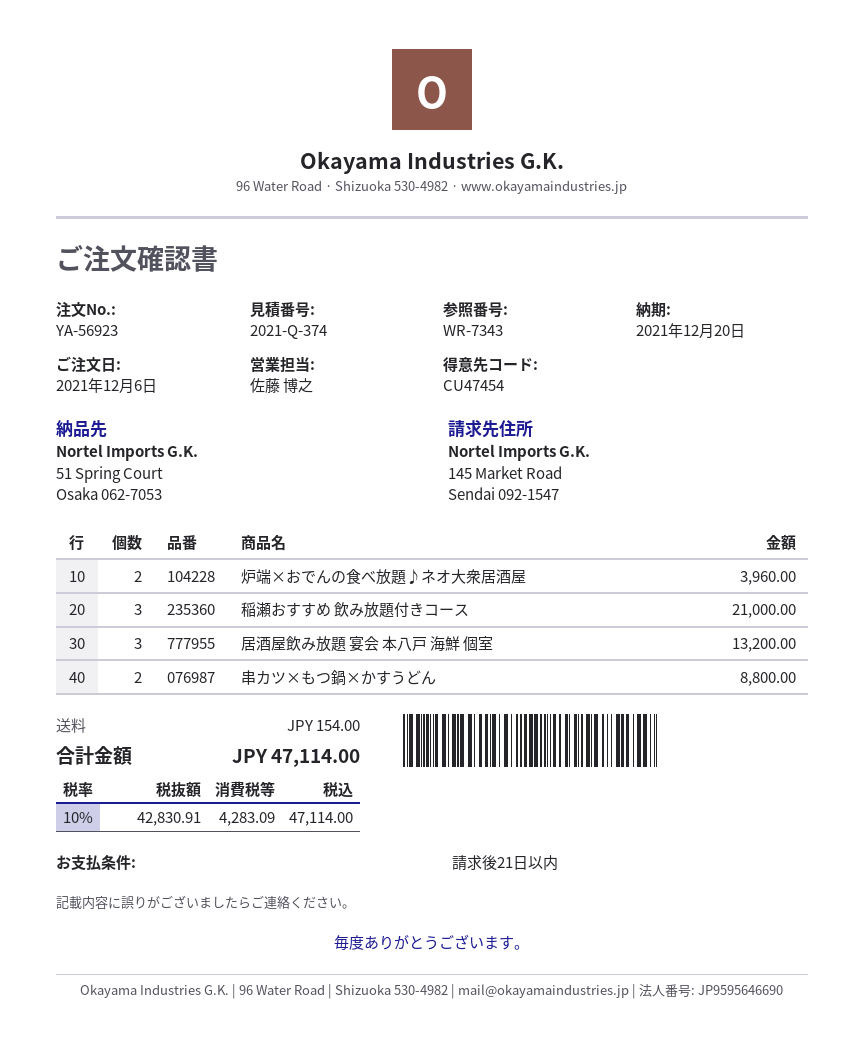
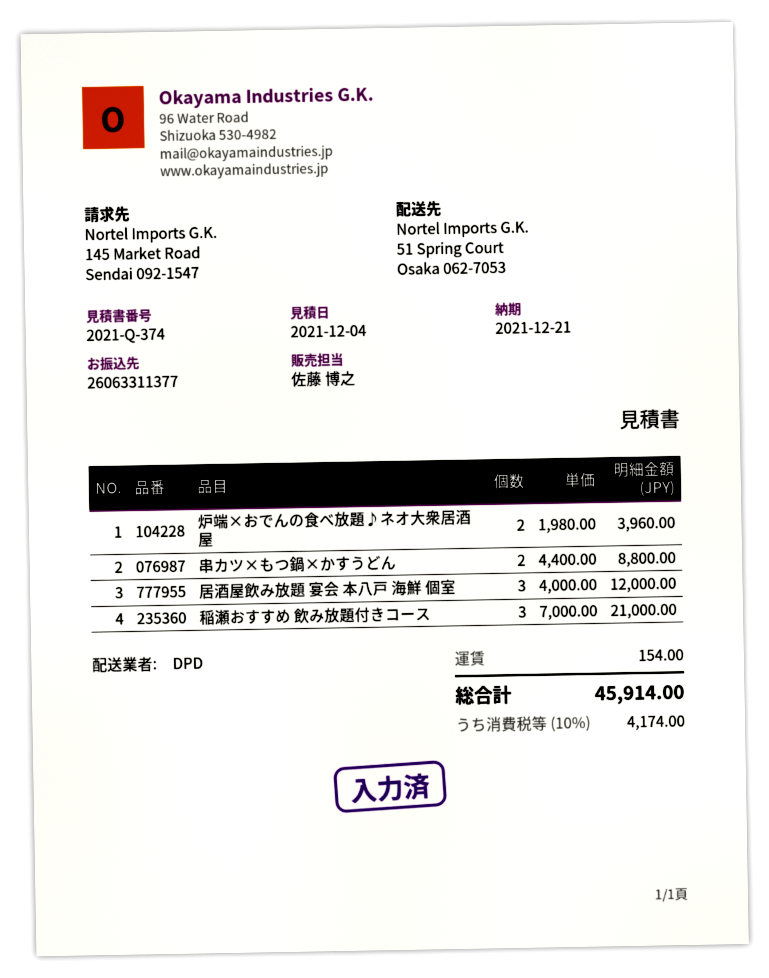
delivery date: 2021-12-20 -> 2021-12-21
居酒屋飲み放題 宴会 本八戸 海鮮 個室: 3 for 13200.00 -> 3 for 12000.00
tax: 10% = 4283.09 -> 10% = 4174.00
total: 47114.00 -> 45914.00

